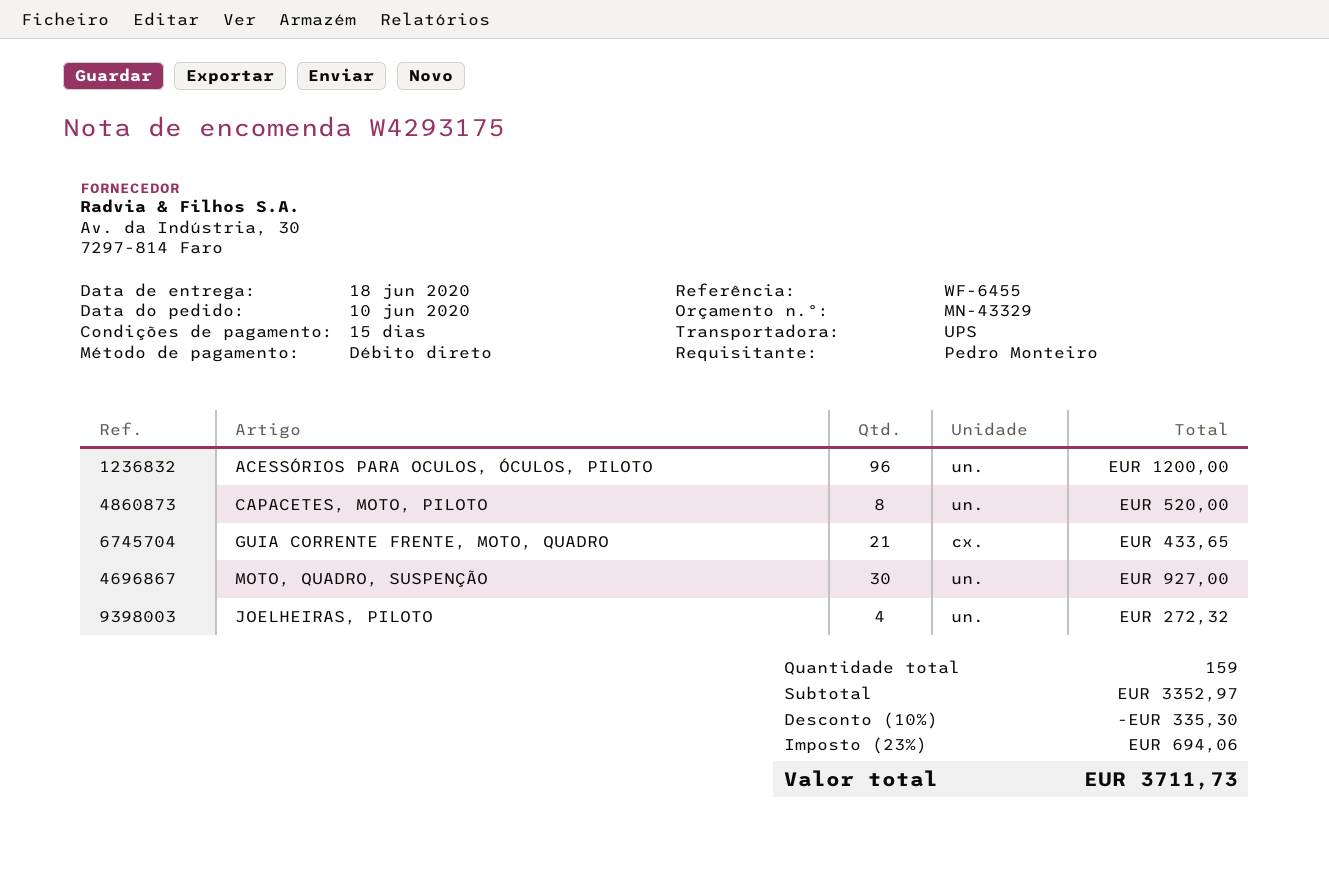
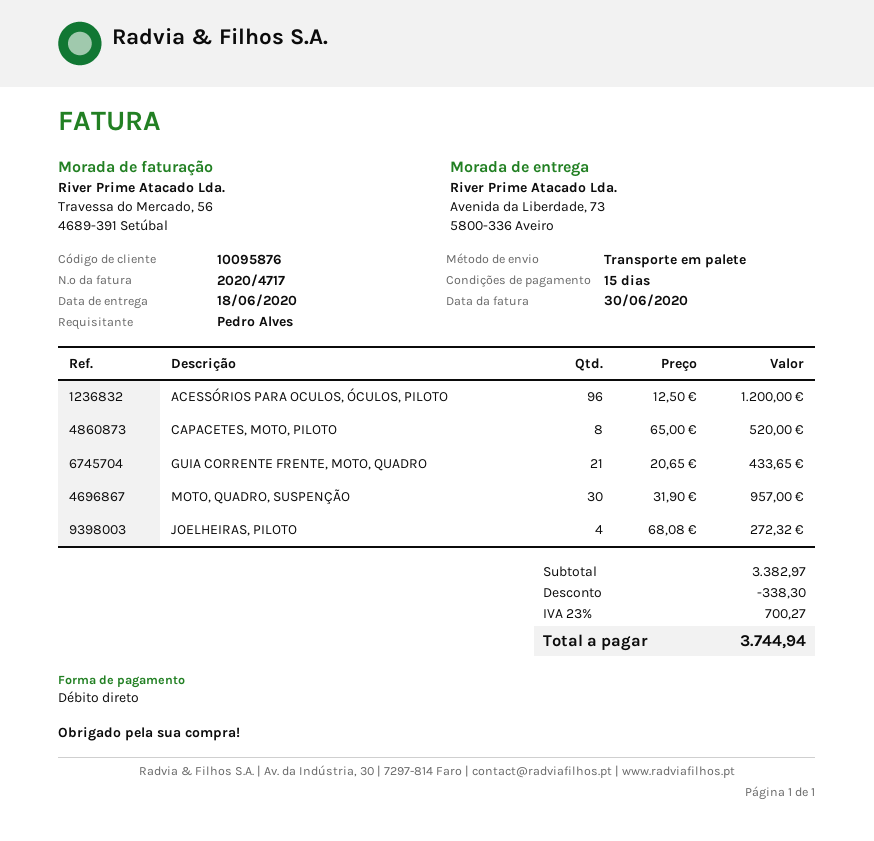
ordered by: Pedro Monteiro -> Pedro Alves
shipping method: UPS -> pallet freight
MOTO, QUADRO, SUSPENÇÃO: 30 for 927.00 -> 30 for 957.00
subtotal: 3352.97 -> 3382.97
discount: 335.30 -> 338.30
tax: 23% = 694.06 -> 23% = 700.27
total: 3711.73 -> 3744.94

